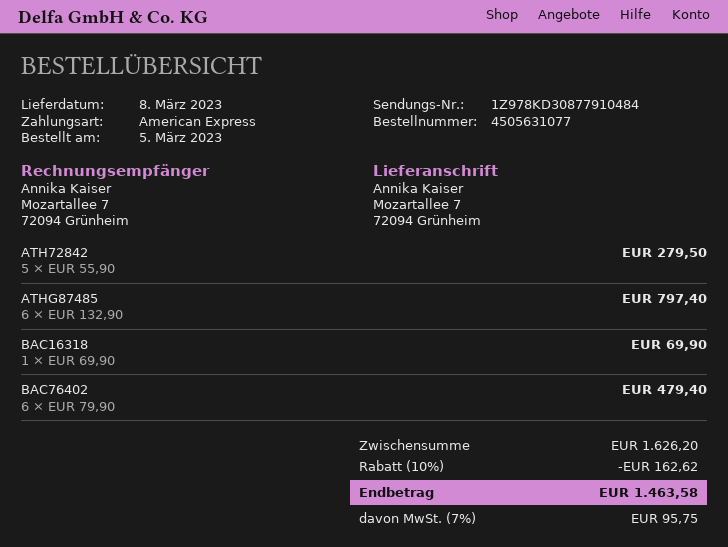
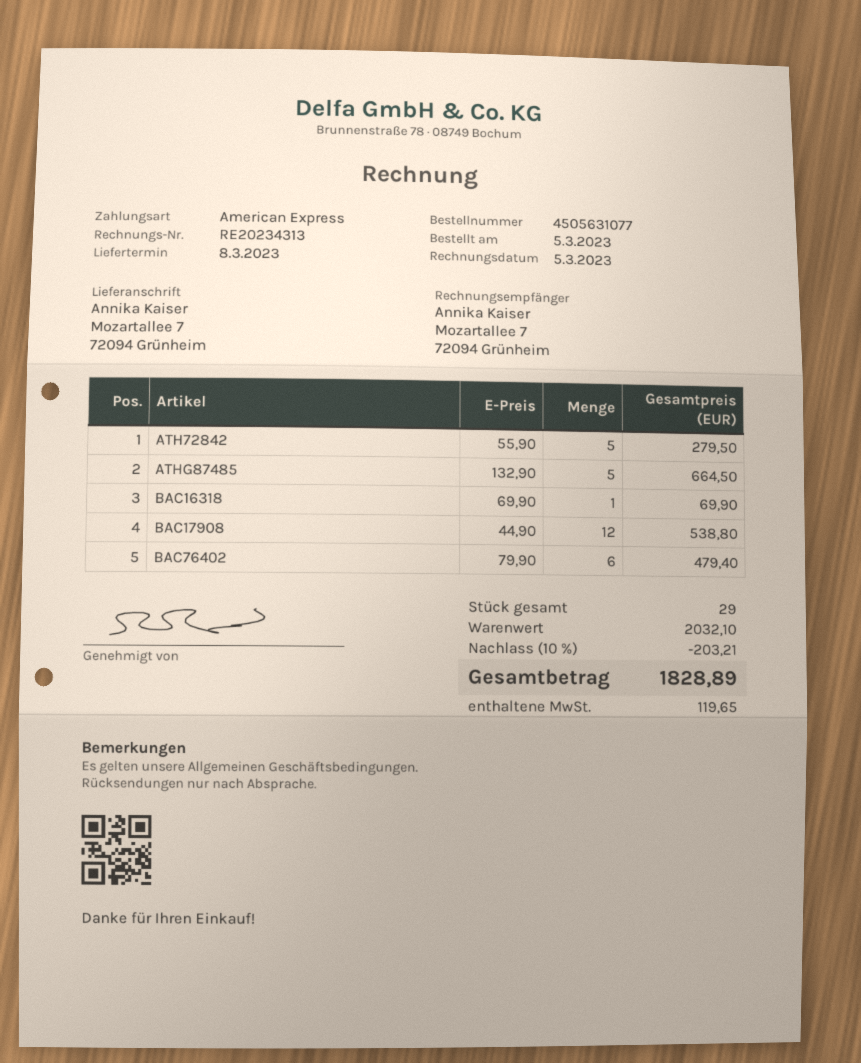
ATHG87485: 6 x 132.90 = 797.40 -> 5 x 132.90 = 664.50
BAC17908: none -> 12 x 44.90 = 538.80
subtotal: 1626.20 -> 2032.10
discount: 10% = 162.62 -> 10% = 203.21
tax: 95.75 -> 119.65
total: 1463.58 -> 1828.89

